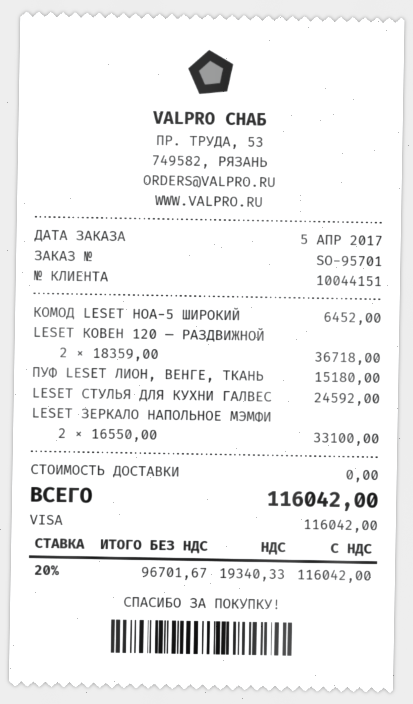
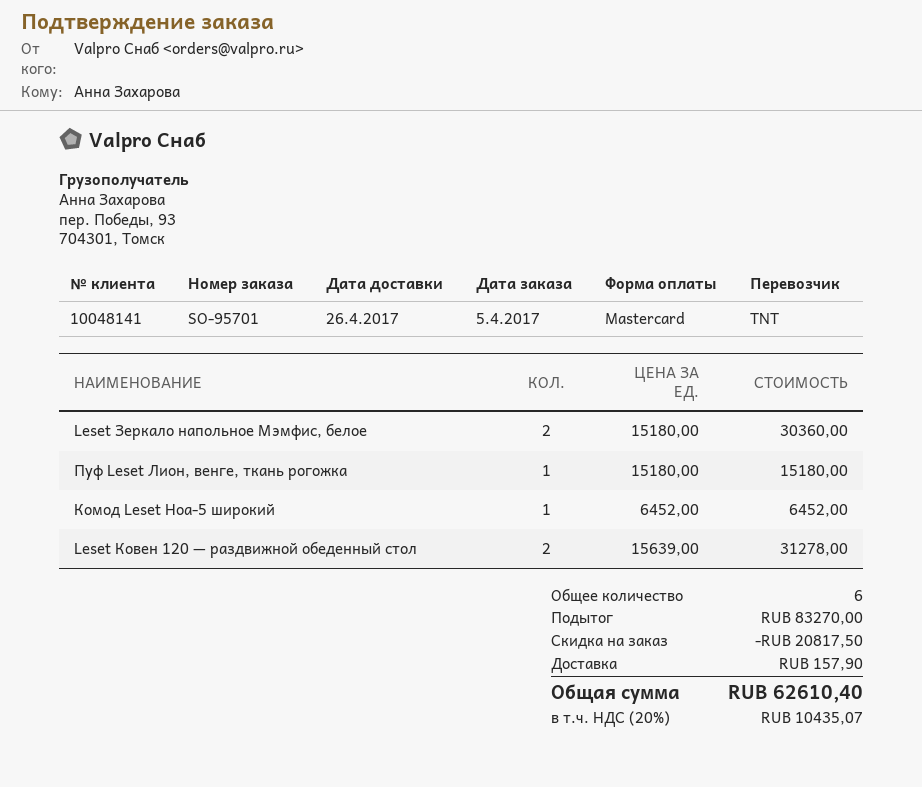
customer number: 10044151 -> 10048141
payment method: Visa -> Mastercard
LESET КОВЕН 120 — РАЗДВИЖНОЙ: 2 x 18359.00 = 36718.00 -> 2 x 15639.00 = 31278.00
LESET СТУЛЬЯ ДЛЯ КУХНИ ГАЛВЕС: 1 x 24592.00 = 24592.00 -> none
LESET ЗЕРКАЛО НАПОЛЬНОЕ МЭМФИ: 2 x 16550.00 = 33100.00 -> 2 x 15180.00 = 30360.00
discount: none -> 20817.50
shipping: 0.00 -> 157.90
tax: 20% = 19340.33 -> 20% = 10435.07
total: 116042.00 -> 62610.40

